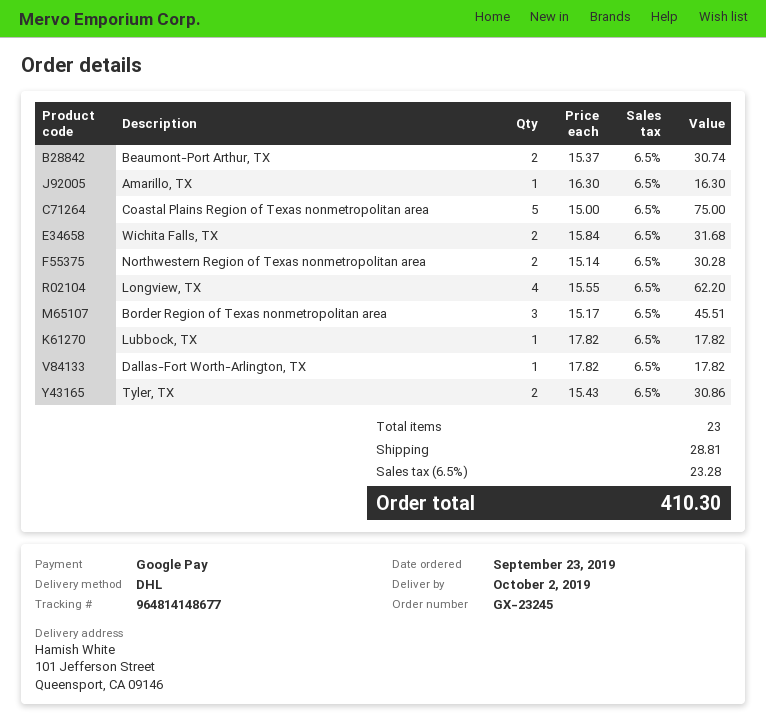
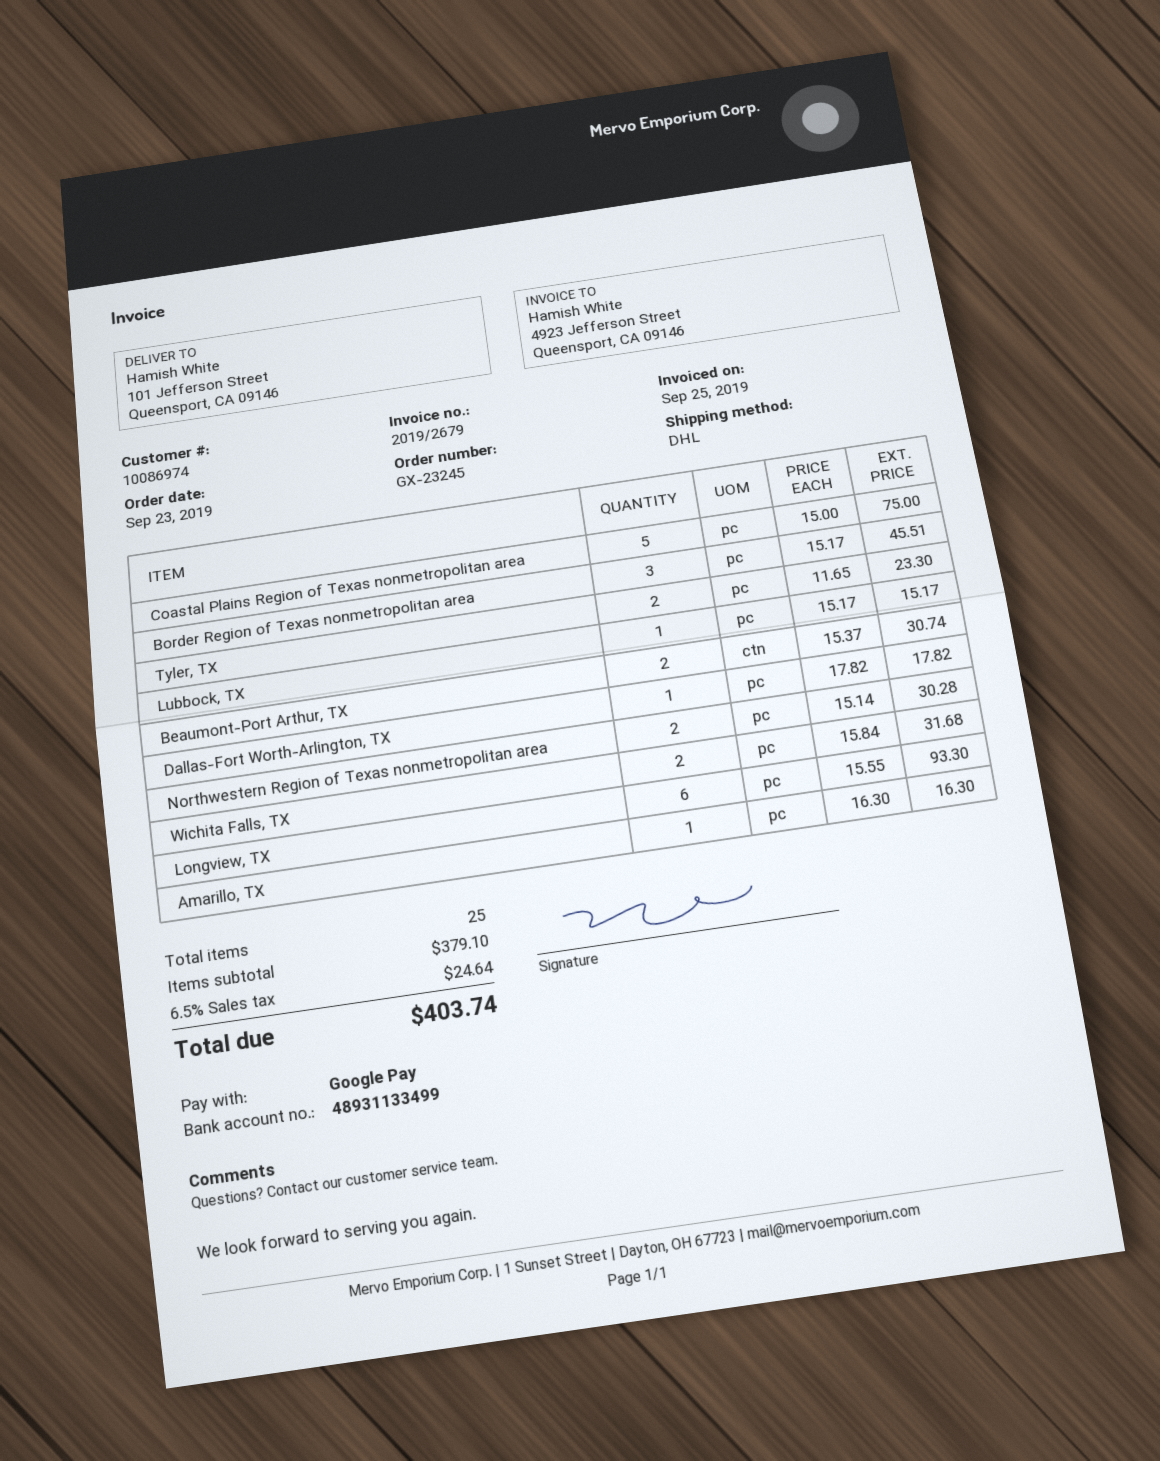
Longview, TX: 4 x 15.55 = 62.20 -> 6 x 15.55 = 93.30
Lubbock, TX: 1 x 17.82 = 17.82 -> 1 x 15.17 = 15.17
Tyler, TX: 2 x 15.43 = 30.86 -> 2 x 11.65 = 23.30
total quantity: 23 -> 25
shipping: 28.81 -> none
tax: 6.5% = 23.28 -> 6.5% = 24.64
total: 410.30 -> 403.74

